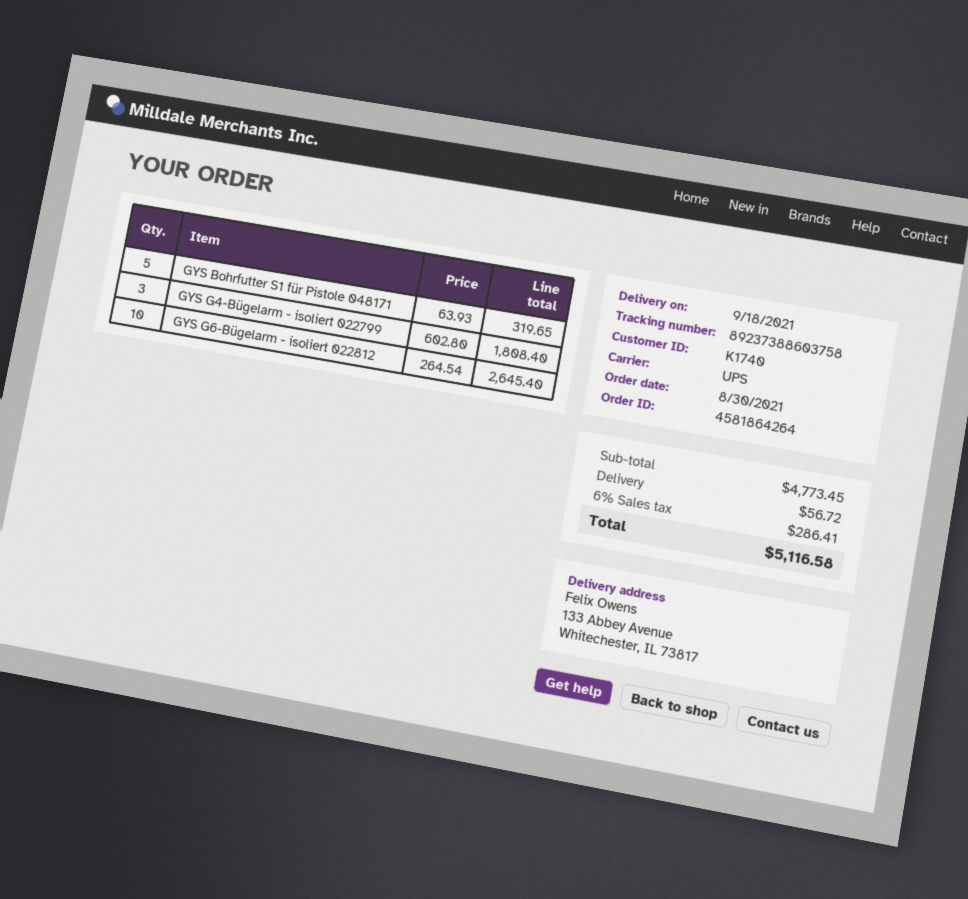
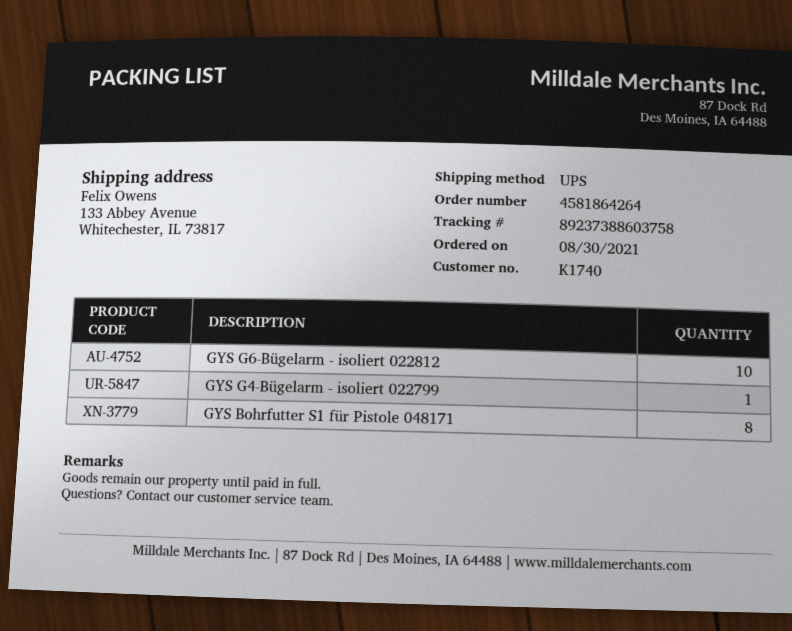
GYS Bohrfutter S1 für Pistole 048171: 5 -> 8
GYS G4-Bügelarm - isoliert 022799: 3 -> 1

